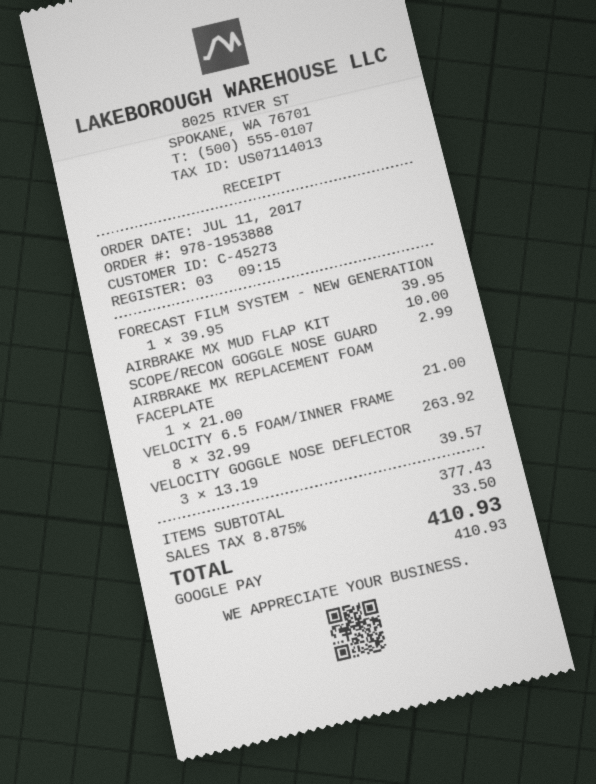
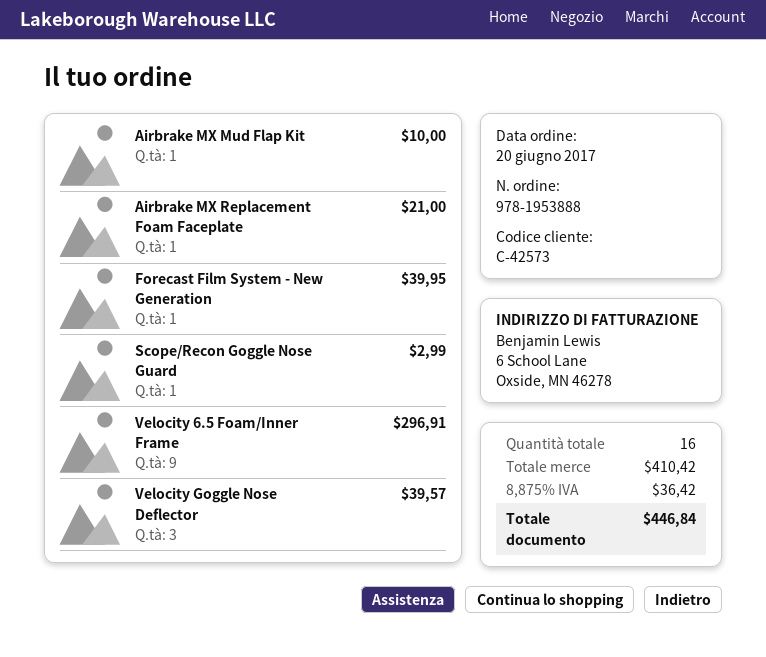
order date: 2017-07-11 -> 2017-06-20
customer number: C-45273 -> C-42573
VELOCITY 6.5 FOAM/INNER FRAME: 8 for 263.92 -> 9 for 296.91
subtotal: 377.43 -> 410.42
tax: 8.875% = 33.50 -> 8.875% = 36.42
total: 410.93 -> 446.84

